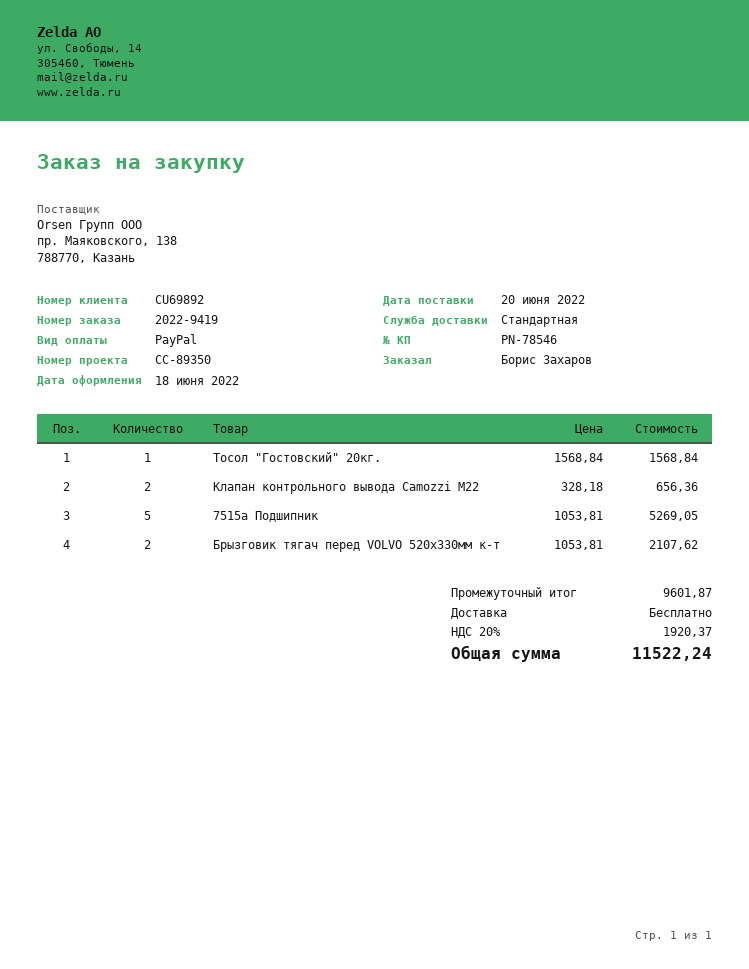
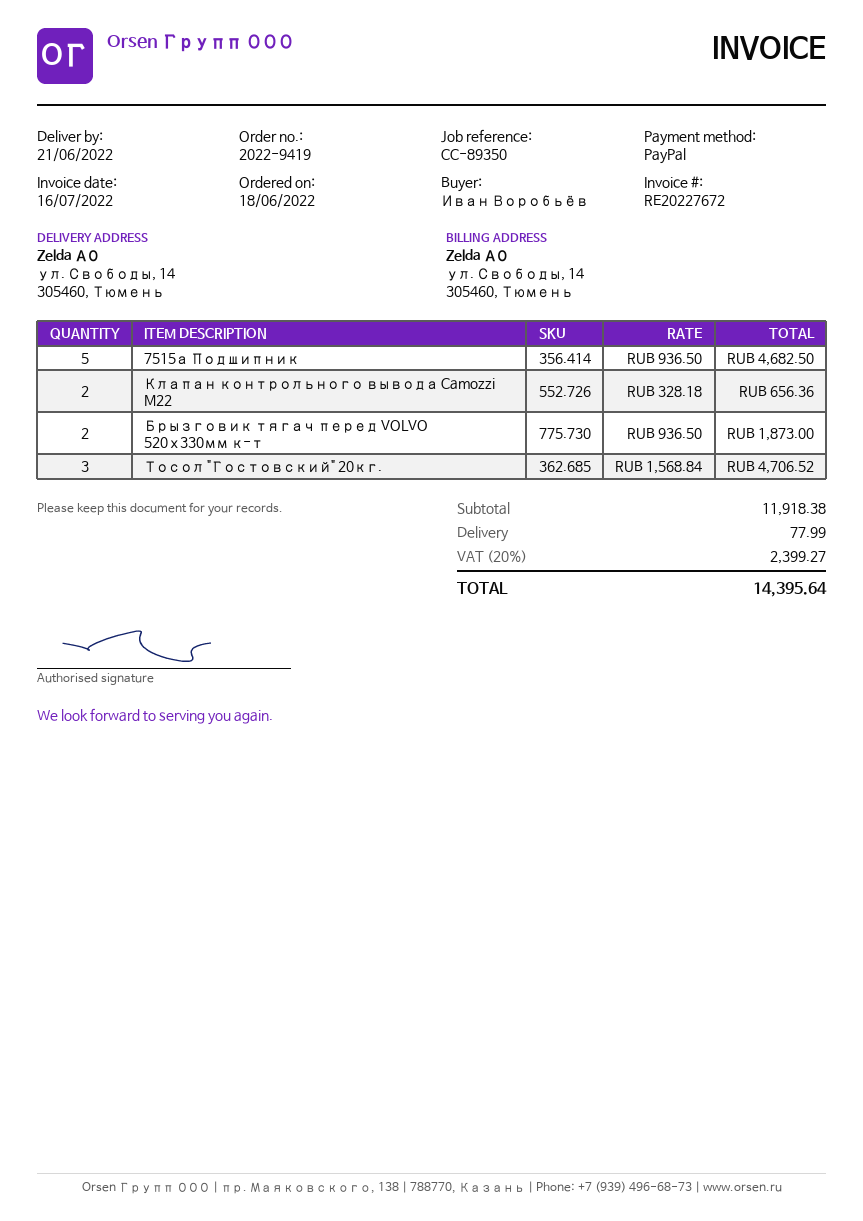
delivery date: 2022-06-20 -> 2022-06-21
ordered by: Борис Захаров -> Иван Воробьёв
Тосол "Гостовский" 20кг.: 1 x 1568.84 = 1568.84 -> 3 x 1568.84 = 4706.52
7515а Подшипник: 5 x 1053.81 = 5269.05 -> 5 x 936.50 = 4682.50
Брызговик тягач перед VOLVO 520х330мм к-т: 2 x 1053.81 = 2107.62 -> 2 x 936.50 = 1873.00
subtotal: 9601.87 -> 11918.38
shipping: 0.00 -> 77.99
tax: 20% = 1920.37 -> 20% = 2399.27
total: 11522.24 -> 14395.64

